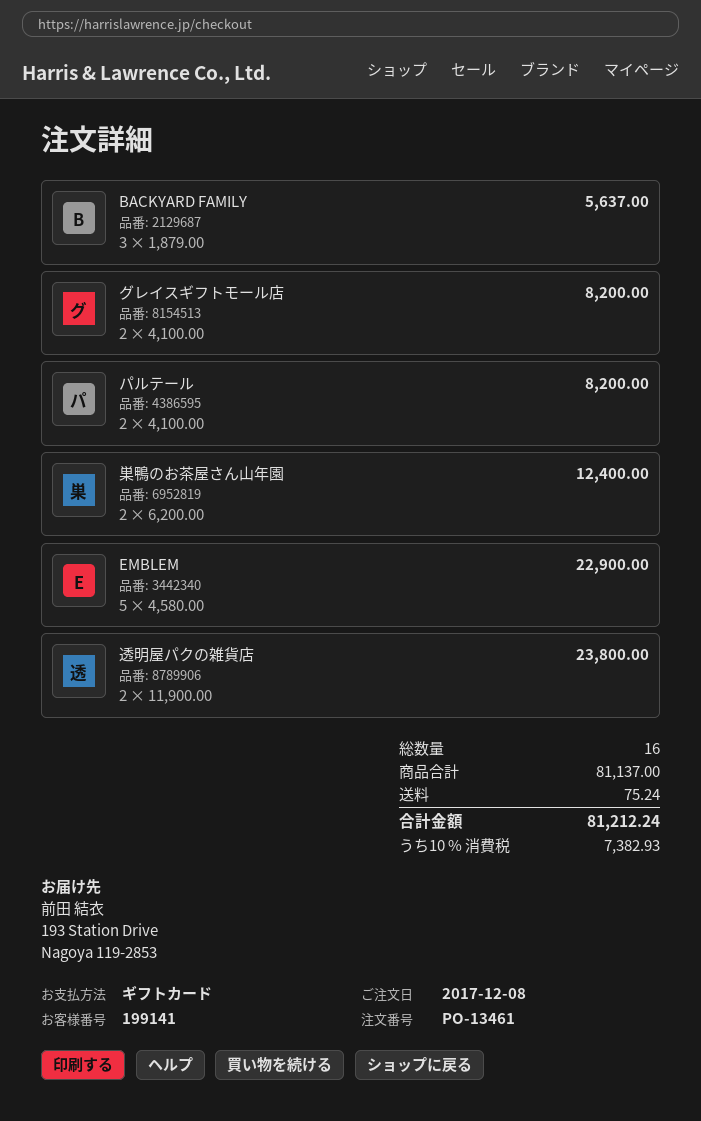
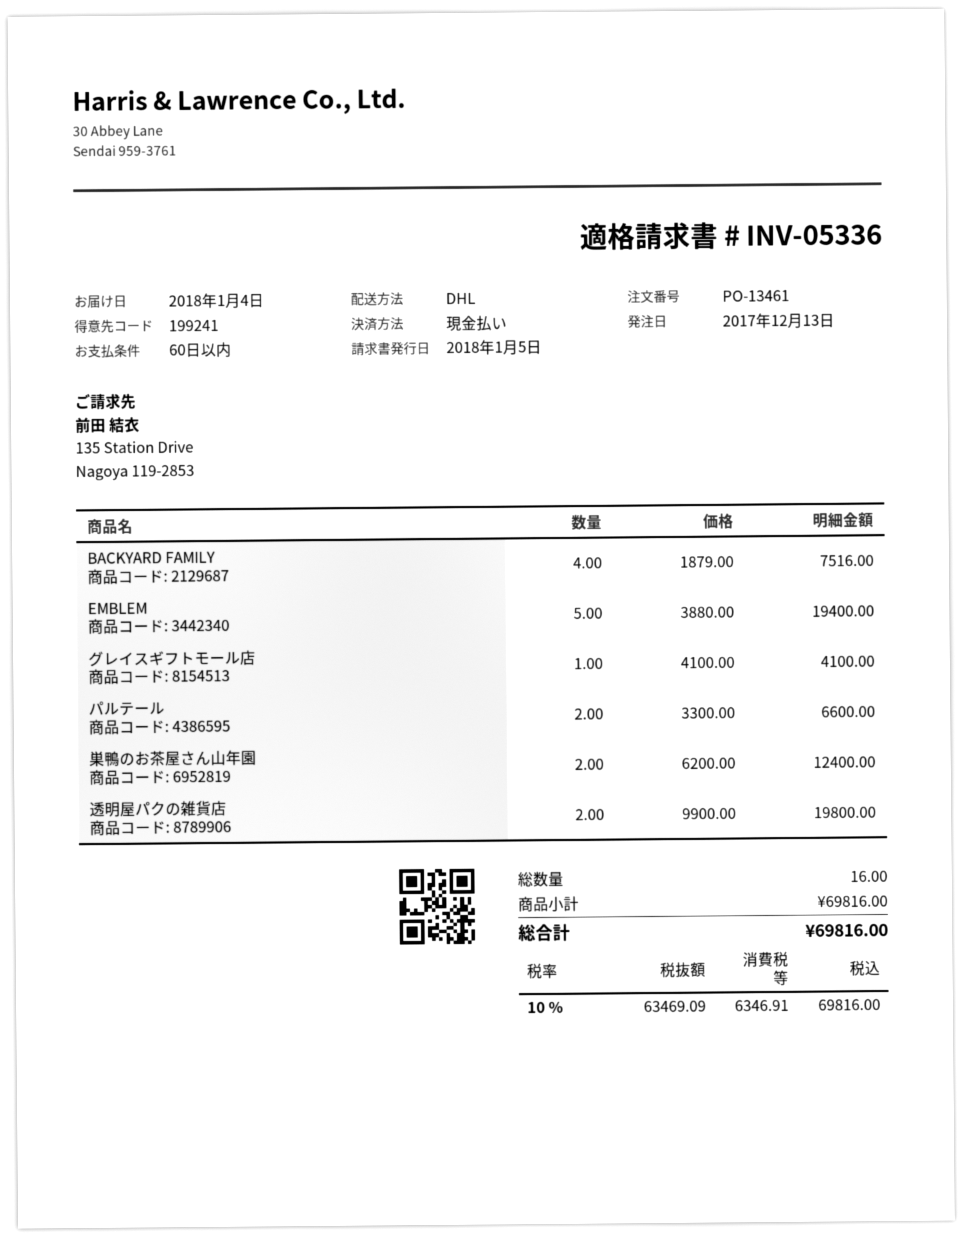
order date: 2017-12-08 -> 2017-12-13
customer number: 199141 -> 199241
payment method: gift card -> cash
BACKYARD FAMILY: 3 x 1879.00 = 5637.00 -> 4 x 1879.00 = 7516.00
グレイスギフトモール店: 2 x 4100.00 = 8200.00 -> 1 x 4100.00 = 4100.00
パルテール: 2 x 4100.00 = 8200.00 -> 2 x 3300.00 = 6600.00
EMBLEM: 5 x 4580.00 = 22900.00 -> 5 x 3880.00 = 19400.00
透明屋パクの雑貨店: 2 x 11900.00 = 23800.00 -> 2 x 9900.00 = 19800.00
subtotal: 81137.00 -> 69816.00
shipping: 75.24 -> none
tax: 10% = 7382.93 -> 10% = 6346.91
total: 81212.24 -> 69816.00

